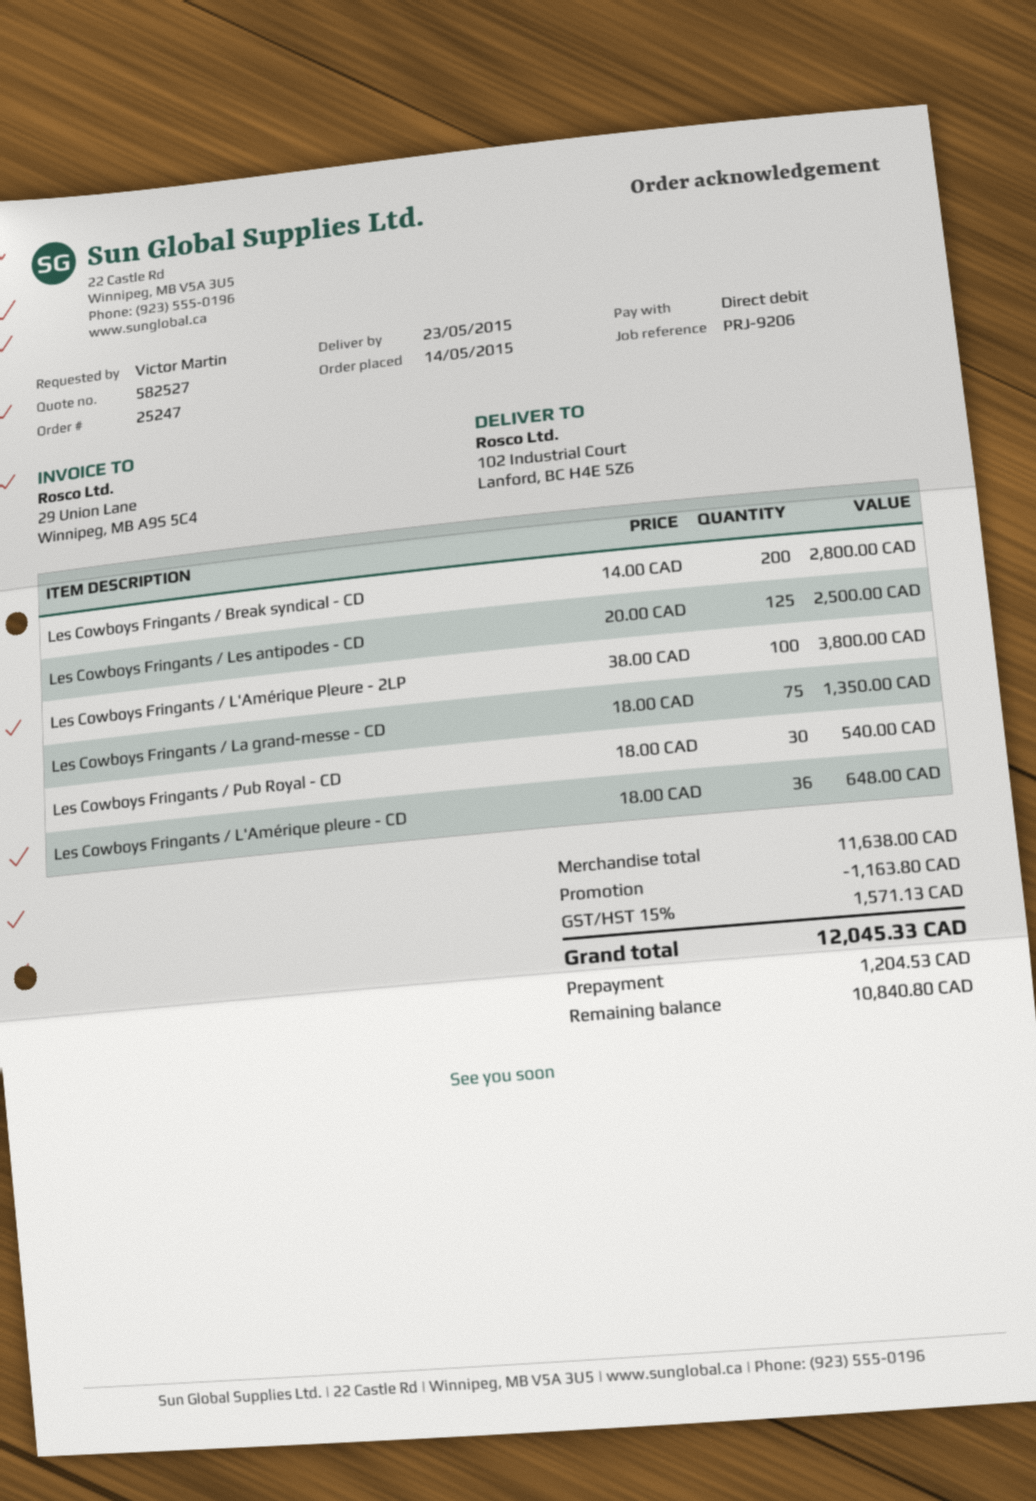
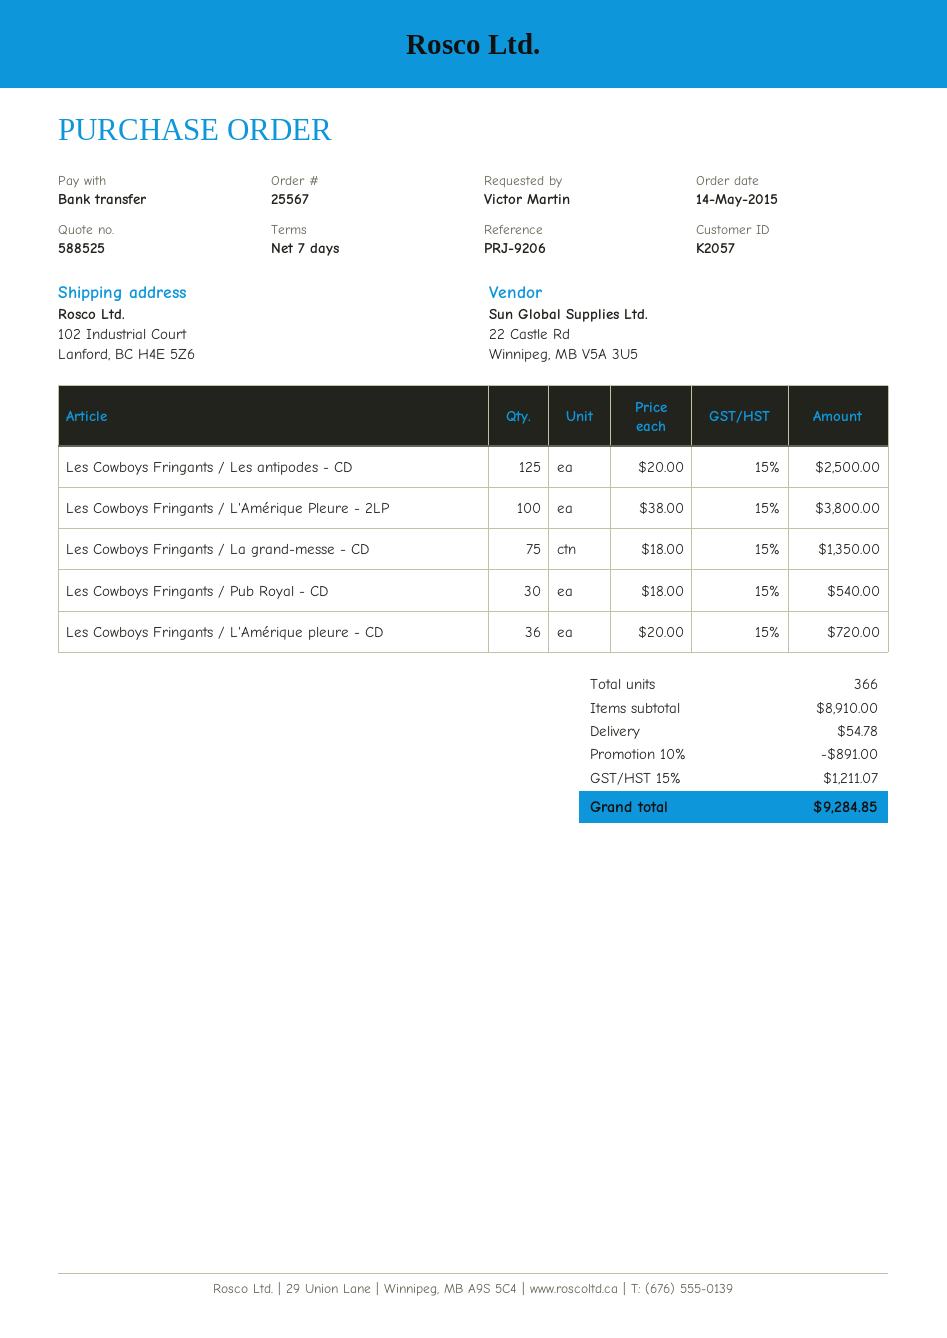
quote number: 582527 -> 588525
order number: 25247 -> 25567
payment method: direct debit -> bank transfer
Les Cowboys Fringants / Break syndical - CD: 200 x 14.00 = 2800.00 -> none
Les Cowboys Fringants / L'Amérique pleure - CD: 36 x 18.00 = 648.00 -> 36 x 20.00 = 720.00
subtotal: 11638.00 -> 8910.00
discount: 1163.80 -> 891.00
shipping: none -> 54.78
tax: 15% = 1571.13 -> 15% = 1211.07
total: 12045.33 -> 9284.85

